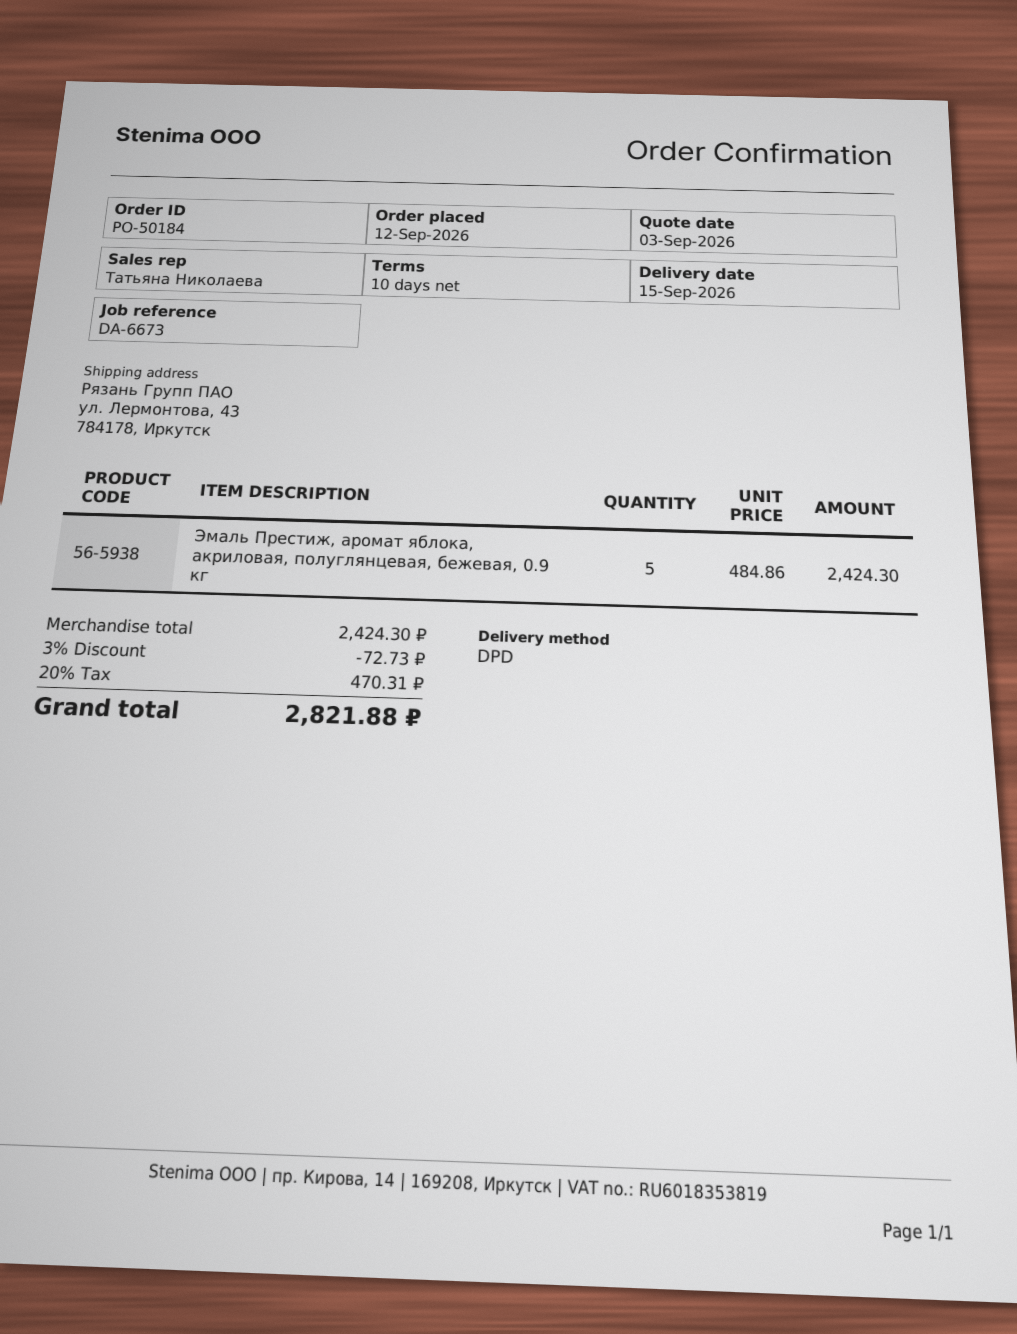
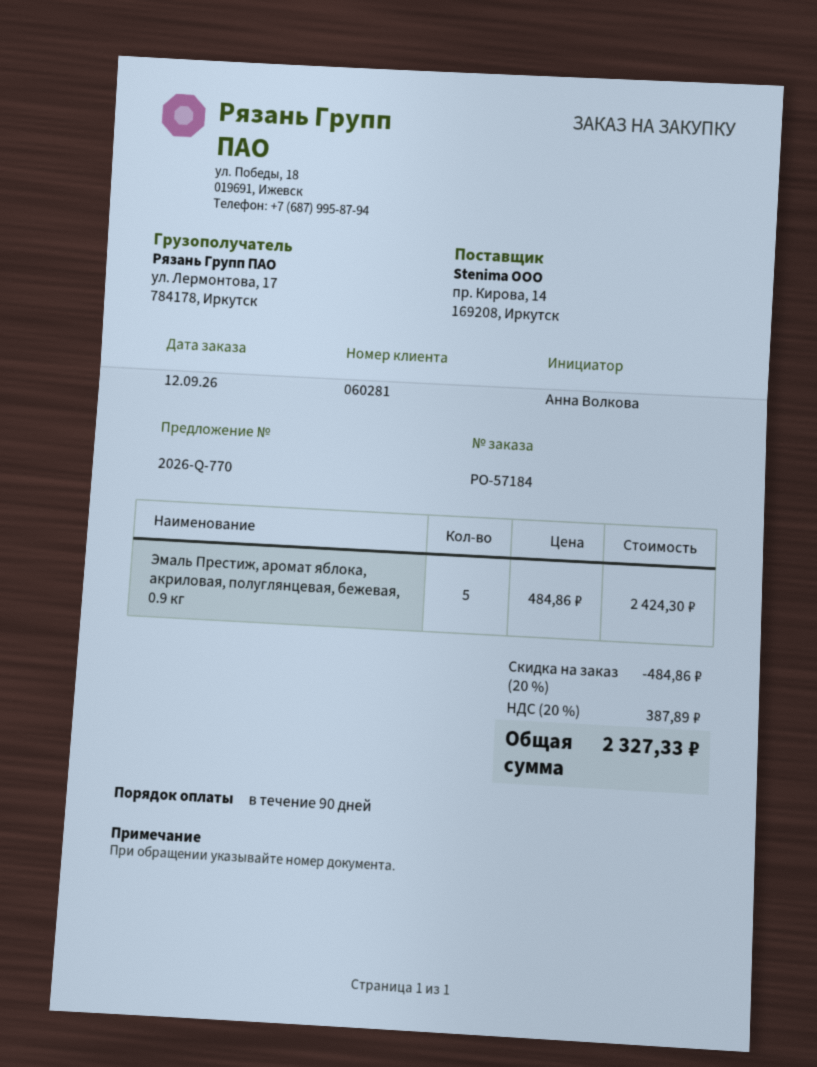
order number: PO-50184 -> PO-57184
payment terms: 10 days -> 90 days
ship to: ул. Лермонтова, 43, 784178, Иркутск -> ул. Лермонтова, 17, 784178, Иркутск
discount: 3% = 72.73 -> 20% = 484.86
tax: 20% = 470.31 -> 20% = 387.89
total: 2821.88 -> 2327.33

